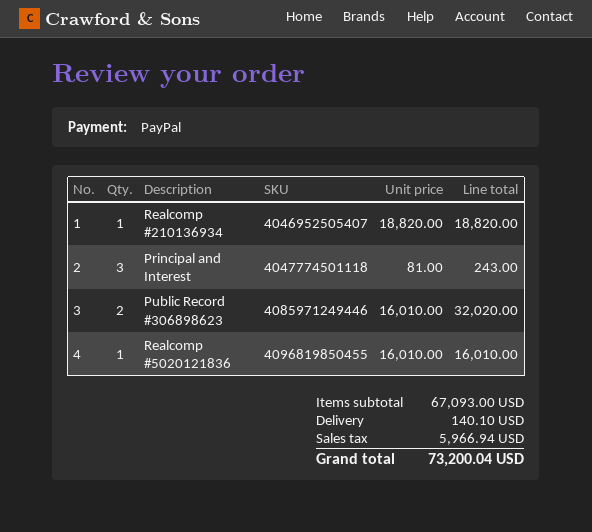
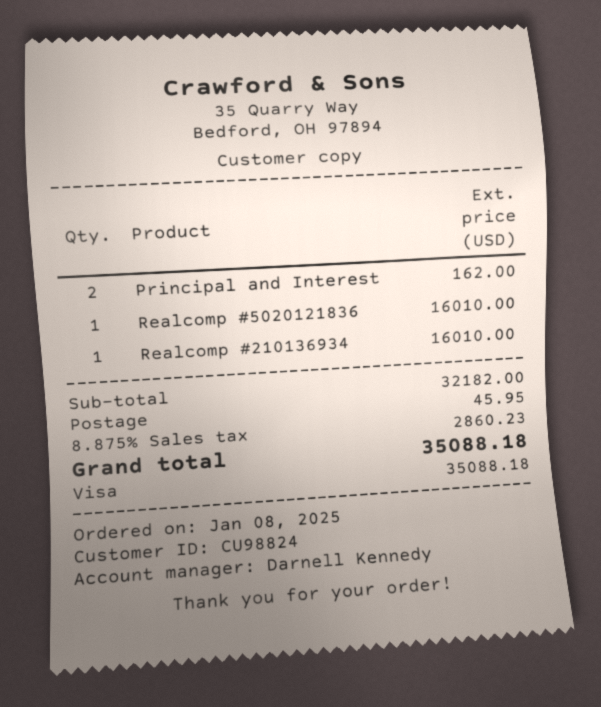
payment method: PayPal -> Visa
Realcomp #210136934: 1 for 18820.00 -> 1 for 16010.00
Principal and Interest: 3 for 243.00 -> 2 for 162.00
Public Record #306898623: 2 for 32020.00 -> none
subtotal: 67093.00 -> 32182.00
shipping: 140.10 -> 45.95
tax: 5966.94 -> 2860.23
total: 73200.04 -> 35088.18

